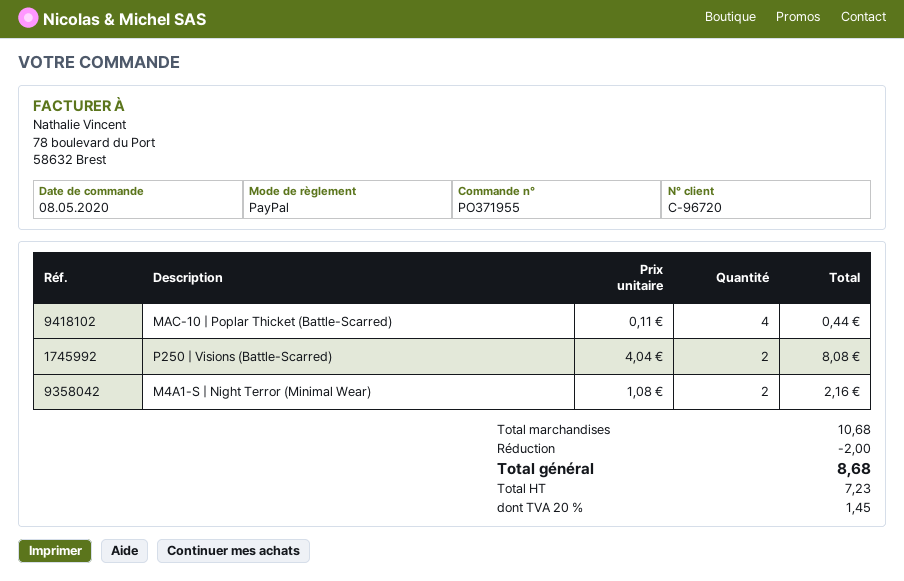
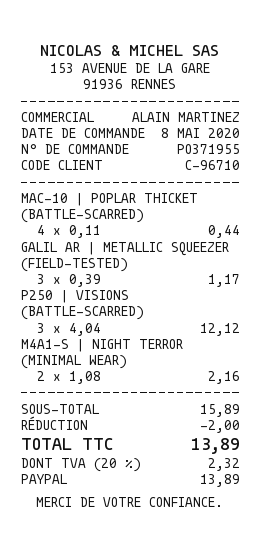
customer number: C-96720 -> C-96710
P250 | Visions (Battle-Scarred): 2 x 4.04 = 8.08 -> 3 x 4.04 = 12.12
GALIL AR | METALLIC SQUEEZER (FIELD-TESTED): none -> 3 x 0.39 = 1.17
subtotal: 10.68 -> 15.89
tax: 20% = 1.45 -> 20% = 2.32
total: 8.68 -> 13.89

